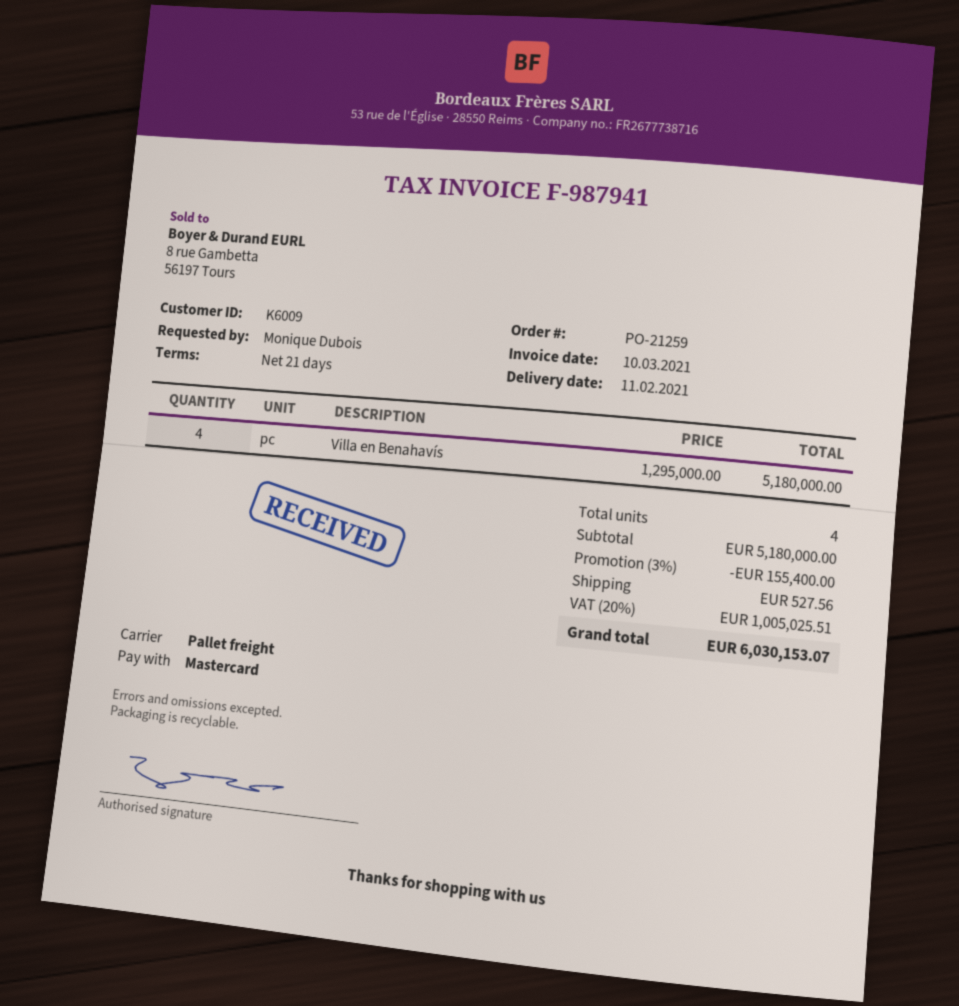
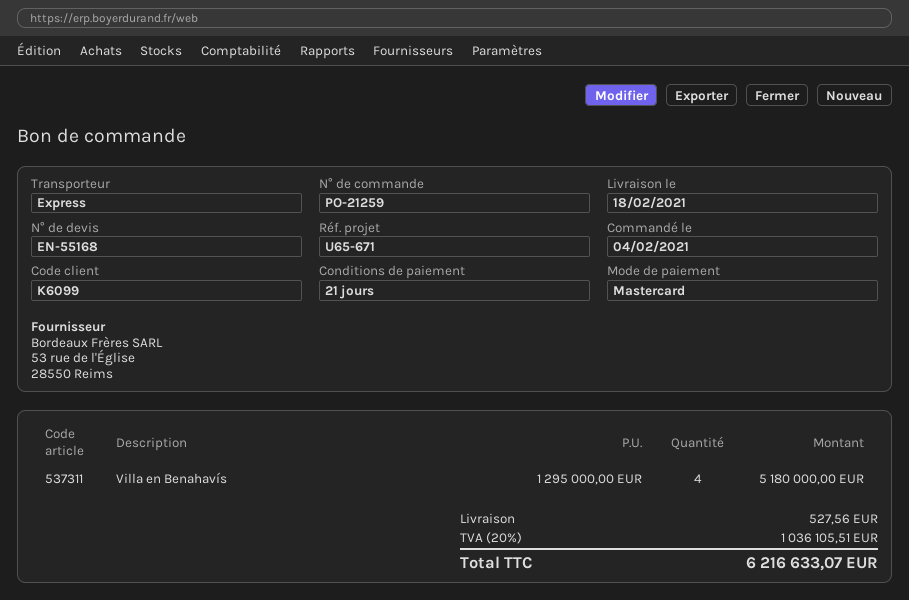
delivery date: 2021-02-11 -> 2021-02-18
customer number: K6009 -> K6099
shipping method: pallet freight -> express
discount: 3% = 155400.00 -> none
tax: 20% = 1005025.51 -> 20% = 1036105.51
total: 6030153.07 -> 6216633.07

